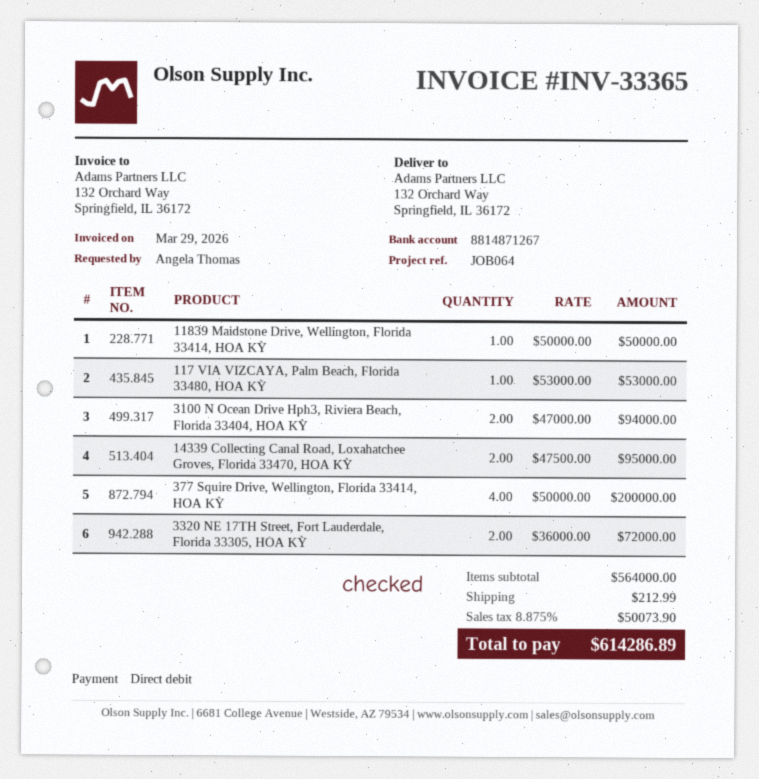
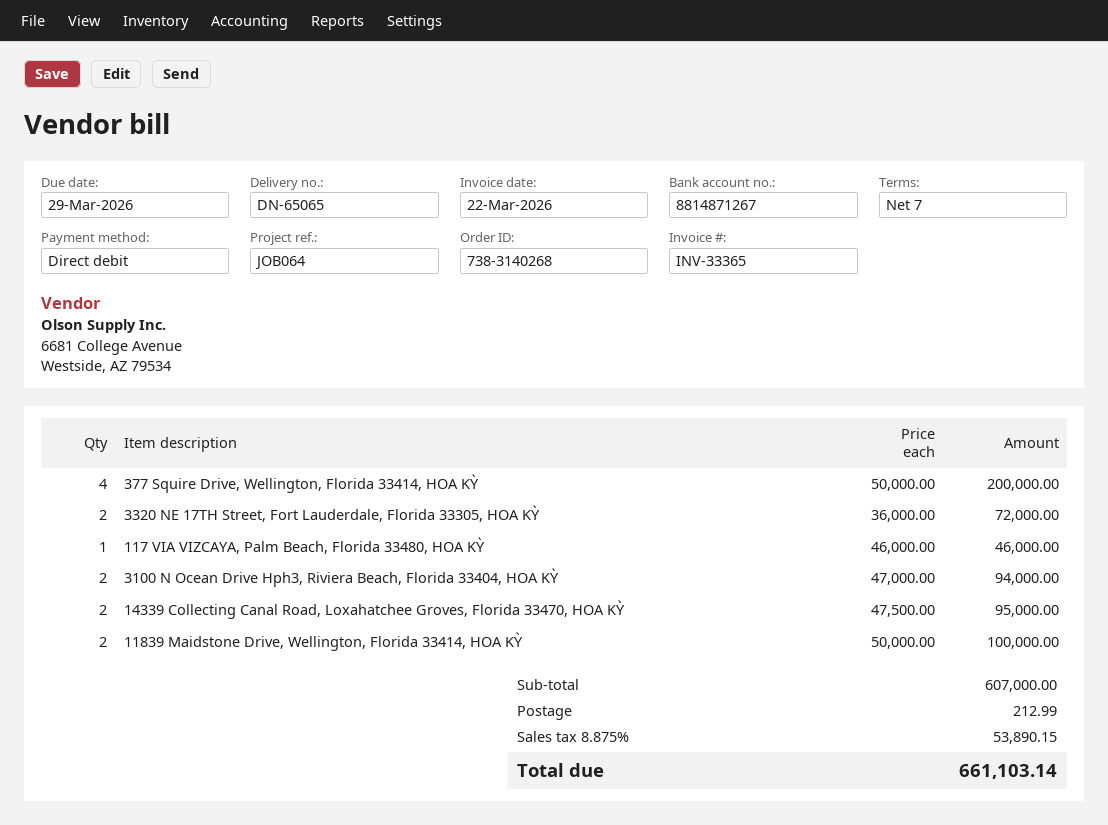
invoice date: 2026-03-29 -> 2026-03-22
11839 Maidstone Drive, Wellington, Florida 33414, HOA KỲ: 1 x 50000.00 = 50000.00 -> 2 x 50000.00 = 100000.00
117 VIA VIZCAYA, Palm Beach, Florida 33480, HOA KỲ: 1 x 53000.00 = 53000.00 -> 1 x 46000.00 = 46000.00
subtotal: 564000.00 -> 607000.00
tax: 8.875% = 50073.90 -> 8.875% = 53890.15
total: 614286.89 -> 661103.14

